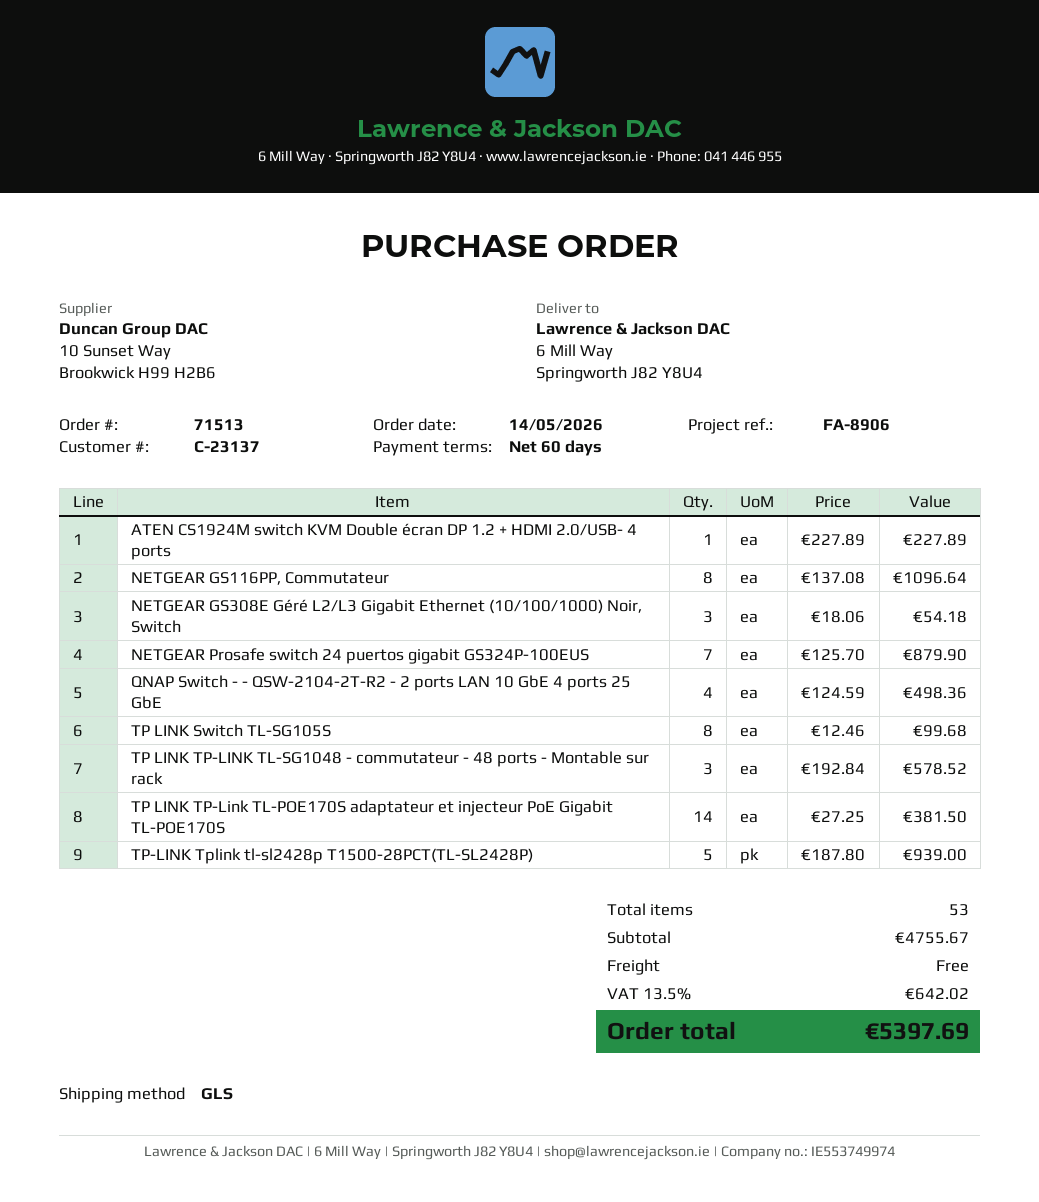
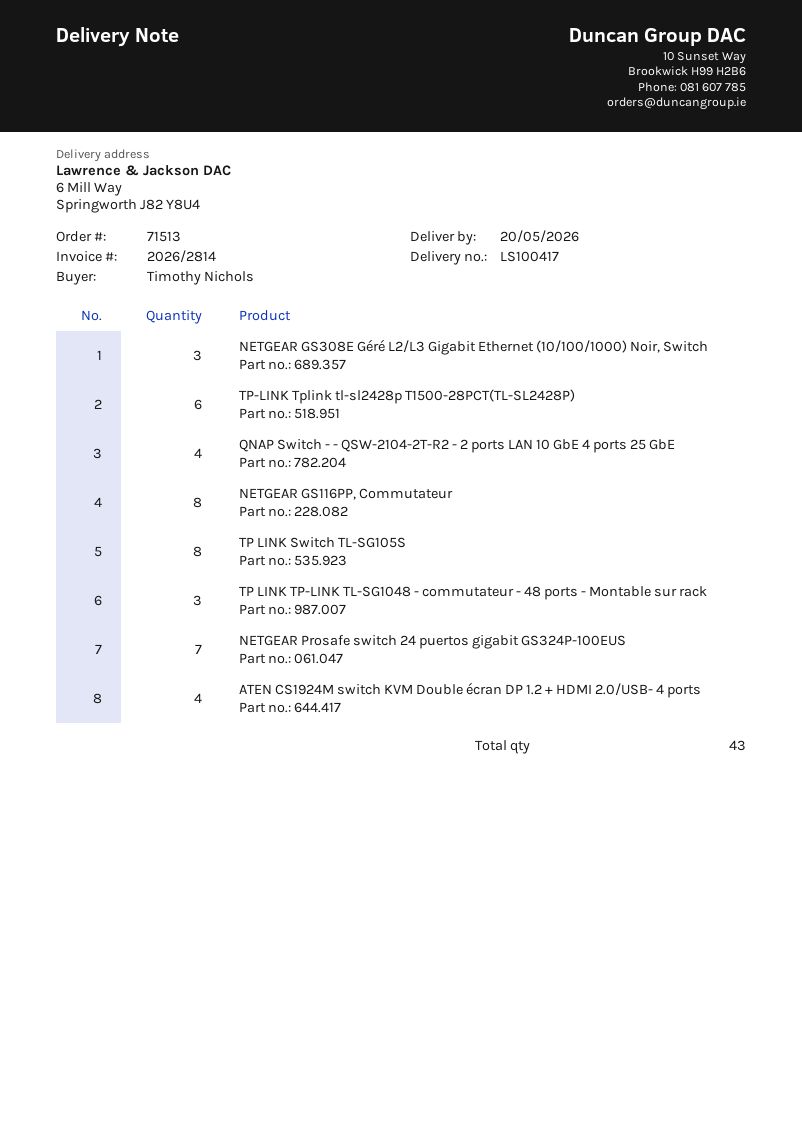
ATEN CS1924M switch KVM Double écran DP 1.2 + HDMI 2.0/USB- 4 ports: 1 -> 4
TP LINK TP-Link TL-POE170S adaptateur et injecteur PoE Gigabit TL-POE170S: 14 -> none
TP-LINK Tplink tl-sl2428p T1500-28PCT(TL-SL2428P): 5 -> 6
total quantity: 53 -> 43

